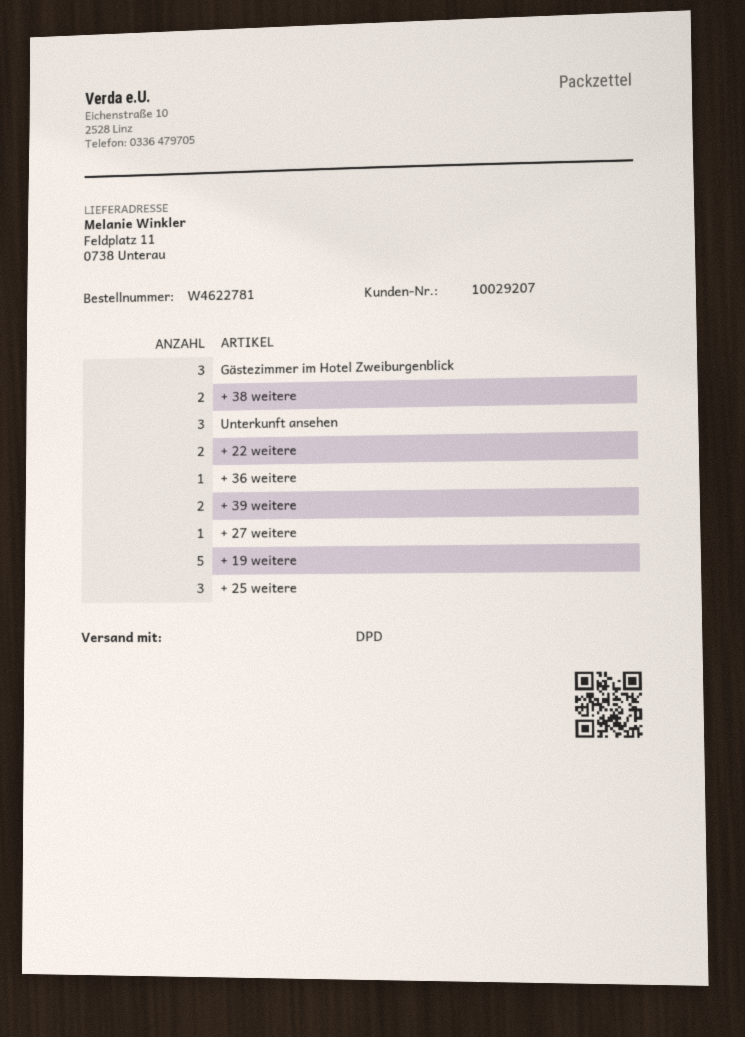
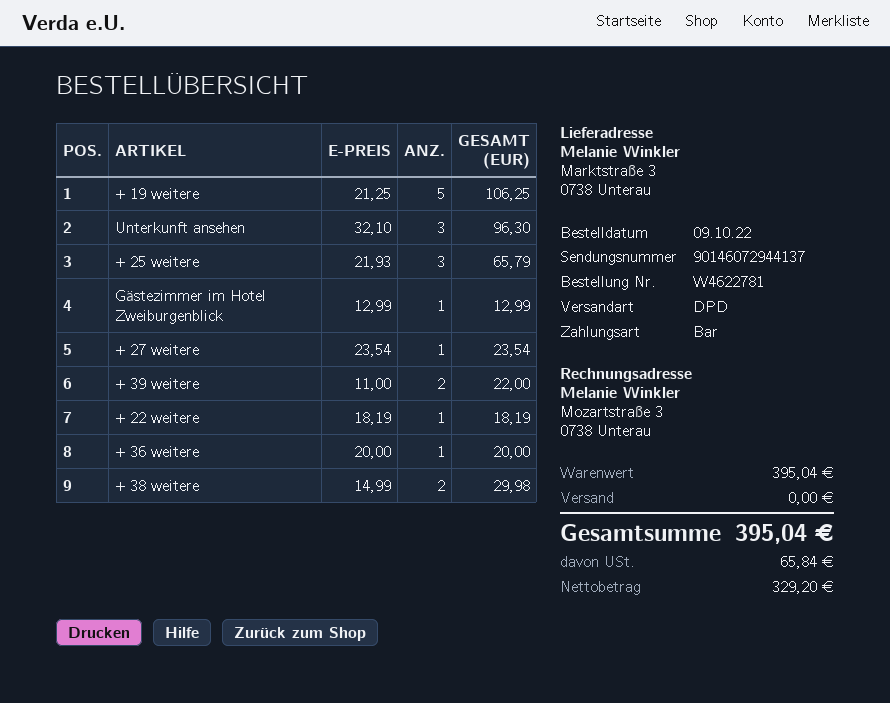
ship to: Feldplatz 11, 0738 Unterau -> Marktstraße 3, 0738 Unterau
Gästezimmer im Hotel Zweiburgenblick: 3 -> 1
+ 22 weitere: 2 -> 1

